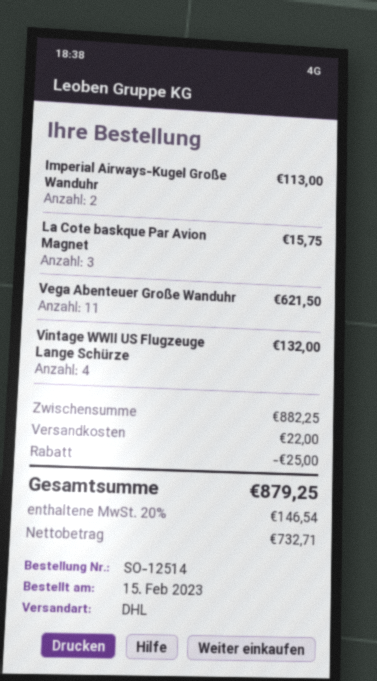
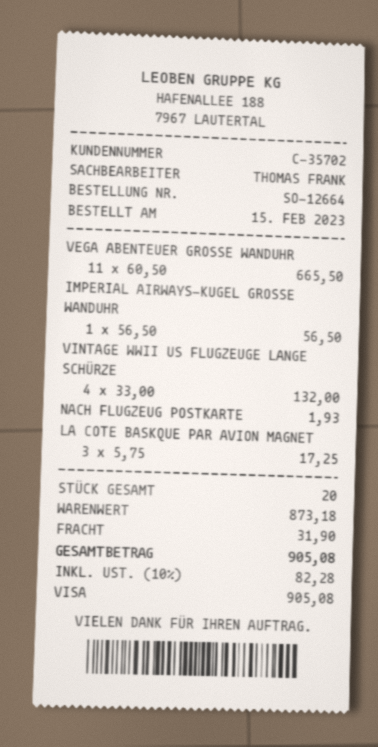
order number: SO-12514 -> SO-12664
Imperial Airways-Kugel Große Wanduhr: 2 for 113.00 -> 1 for 56.50
La Cote baskque Par Avion Magnet: 3 for 15.75 -> 3 for 17.25
Vega Abenteuer Große Wanduhr: 11 for 621.50 -> 11 for 665.50
NACH FLUGZEUG POSTKARTE: none -> 1 for 1.93
subtotal: 882.25 -> 873.18
discount: 25.00 -> none
shipping: 22.00 -> 31.90
tax: 20% = 146.54 -> 10% = 82.28
total: 879.25 -> 905.08

